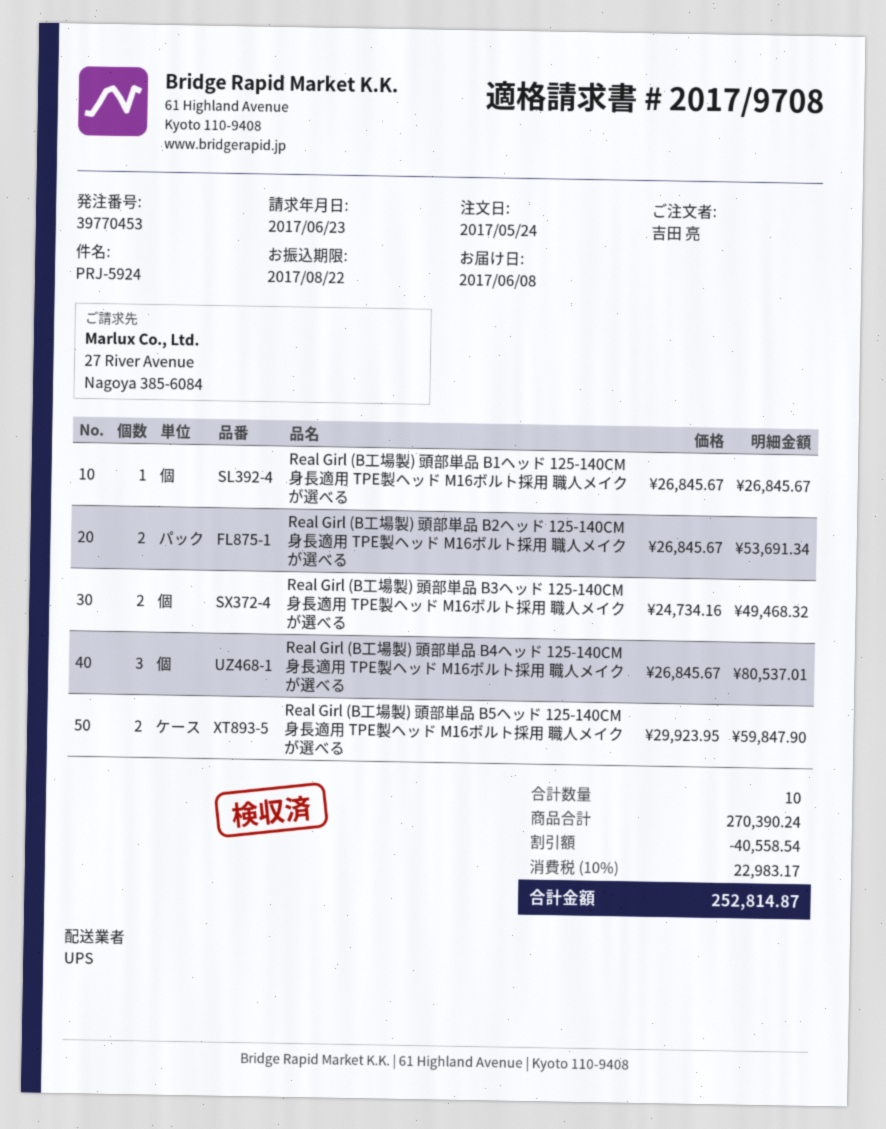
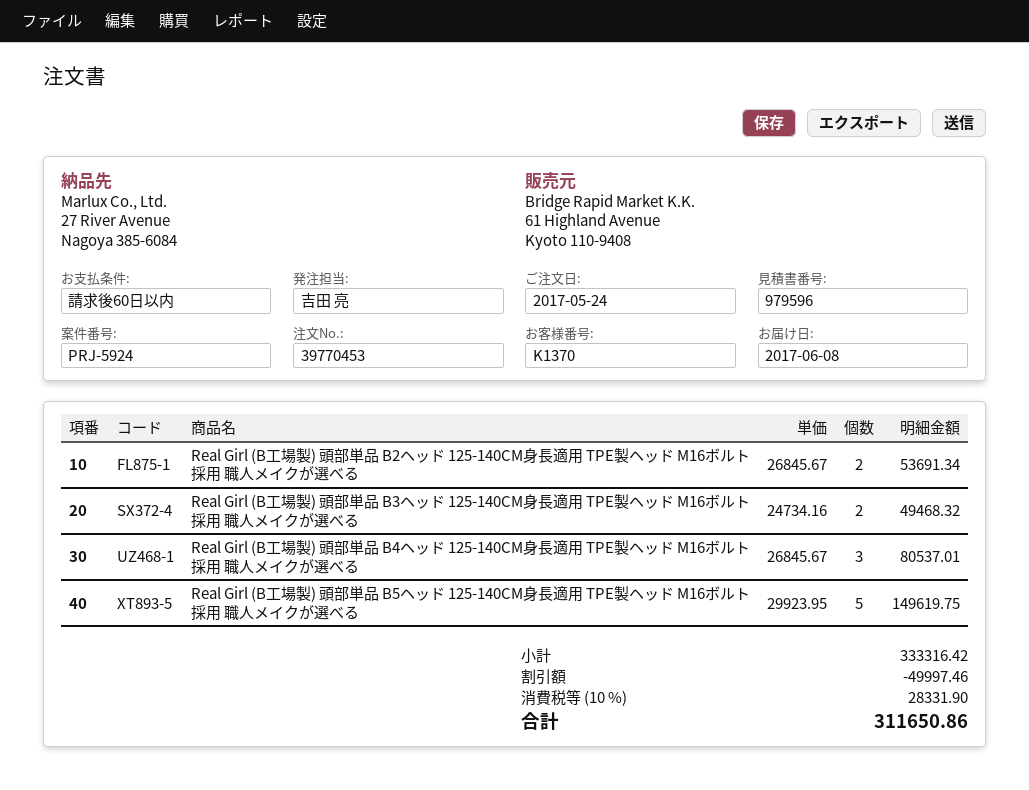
Real Girl (B工場製) 頭部単品 B1ヘッド 125-140CM身長適用 TPE製ヘッド M16ボルト採用 職人メイクが選べる: 1 x 26845.67 = 26845.67 -> none
Real Girl (B工場製) 頭部単品 B5ヘッド 125-140CM身長適用 TPE製ヘッド M16ボルト採用 職人メイクが選べる: 2 x 29923.95 = 59847.90 -> 5 x 29923.95 = 149619.75
subtotal: 270390.24 -> 333316.42
discount: 40558.54 -> 49997.46
tax: 10% = 22983.17 -> 10% = 28331.90
total: 252814.87 -> 311650.86

